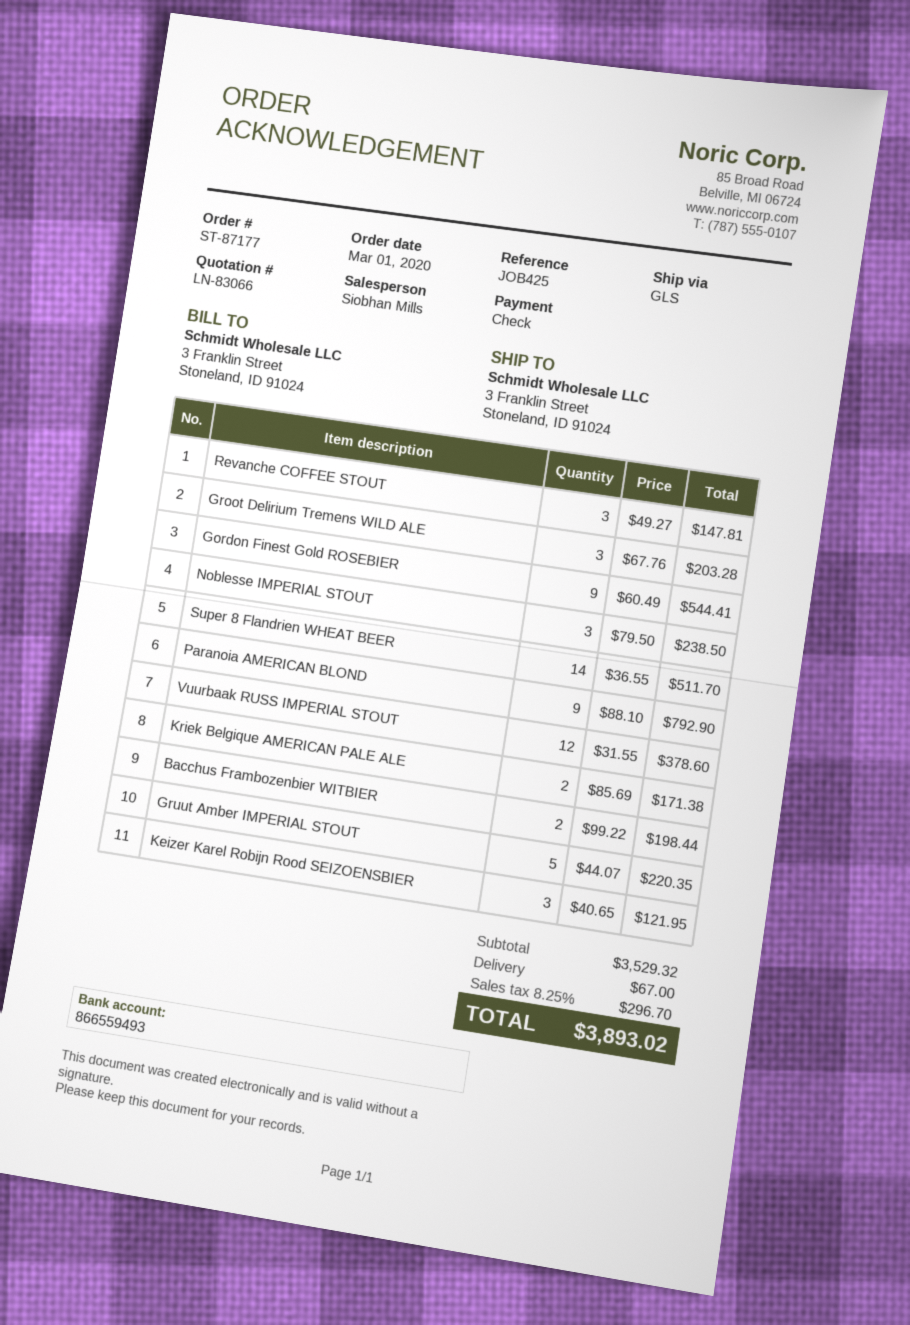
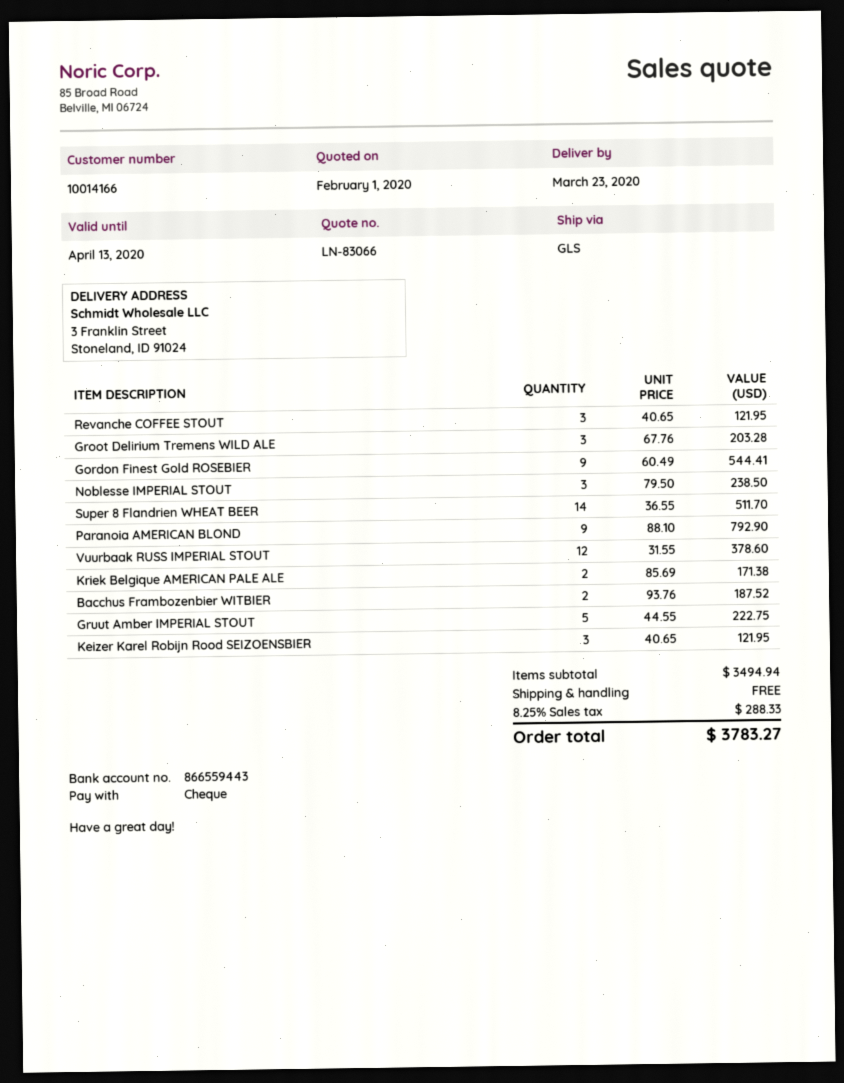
bank account: 866559493 -> 866559443
Revanche COFFEE STOUT: 3 x 49.27 = 147.81 -> 3 x 40.65 = 121.95
Bacchus Frambozenbier WITBIER: 2 x 99.22 = 198.44 -> 2 x 93.76 = 187.52
Gruut Amber IMPERIAL STOUT: 5 x 44.07 = 220.35 -> 5 x 44.55 = 222.75
subtotal: 3529.32 -> 3494.94
shipping: 67.00 -> 0.00
tax: 8.25% = 296.70 -> 8.25% = 288.33
total: 3893.02 -> 3783.27

